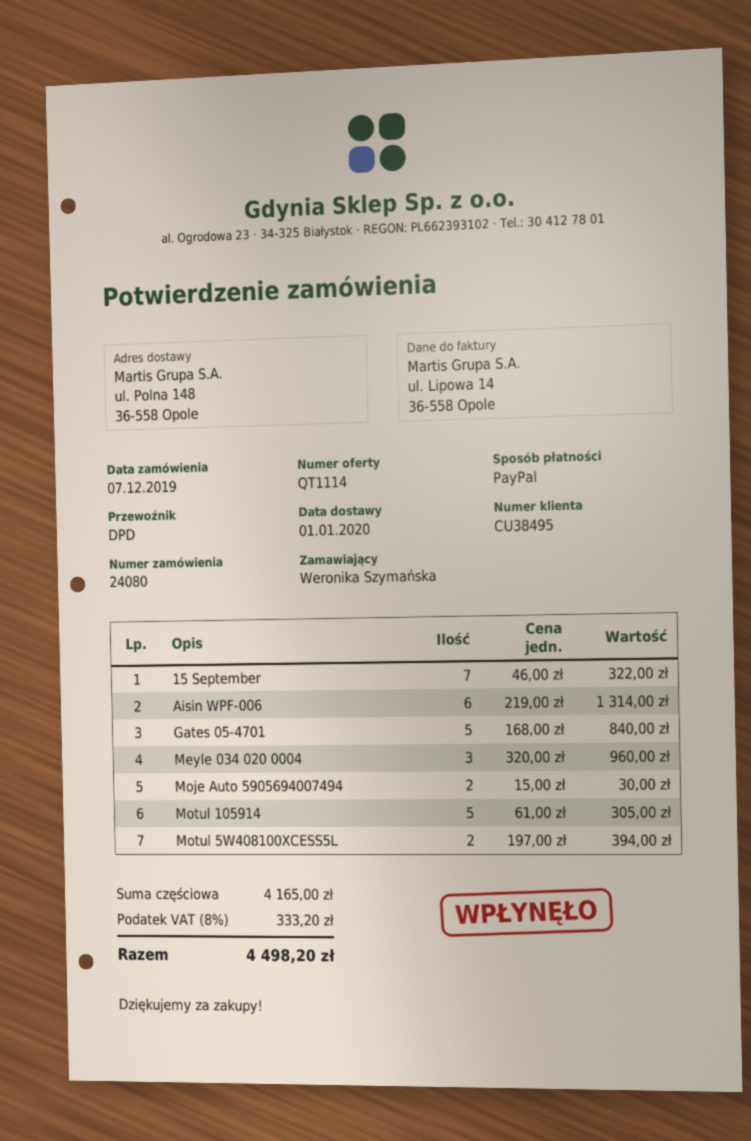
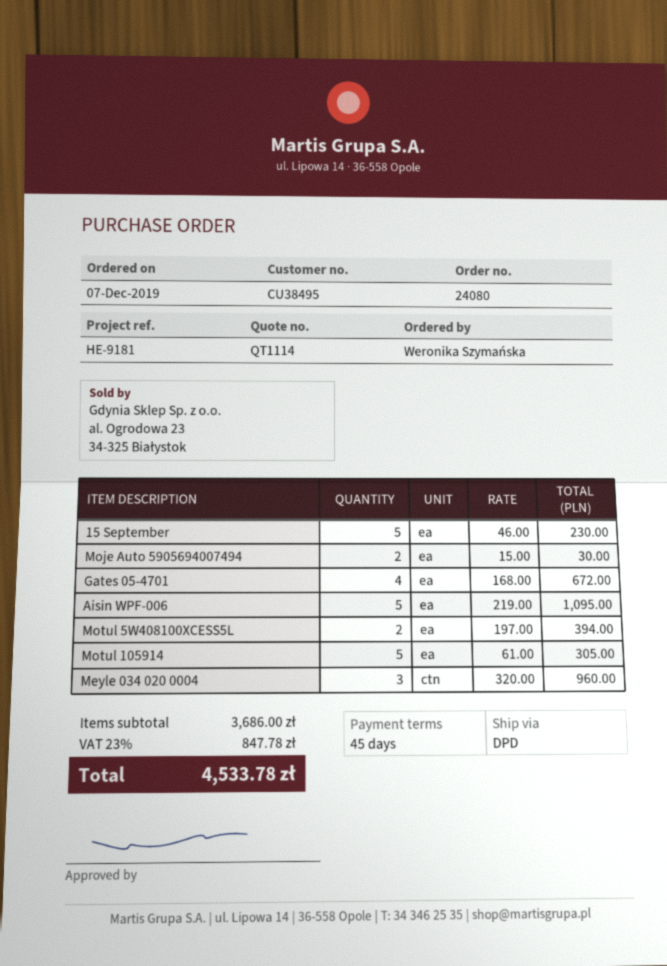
15 September: 7 x 46.00 = 322.00 -> 5 x 46.00 = 230.00
Aisin WPF-006: 6 x 219.00 = 1314.00 -> 5 x 219.00 = 1095.00
Gates 05-4701: 5 x 168.00 = 840.00 -> 4 x 168.00 = 672.00
subtotal: 4165.00 -> 3686.00
tax: 8% = 333.20 -> 23% = 847.78
total: 4498.20 -> 4533.78

